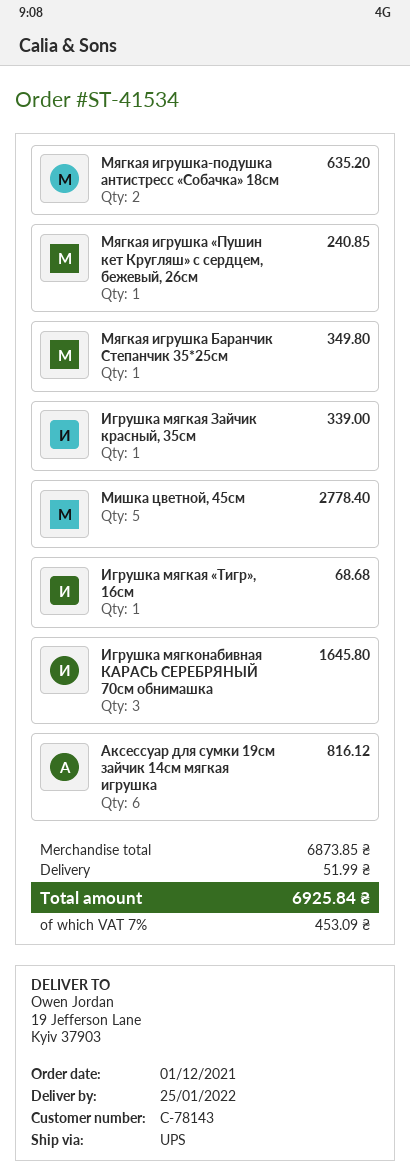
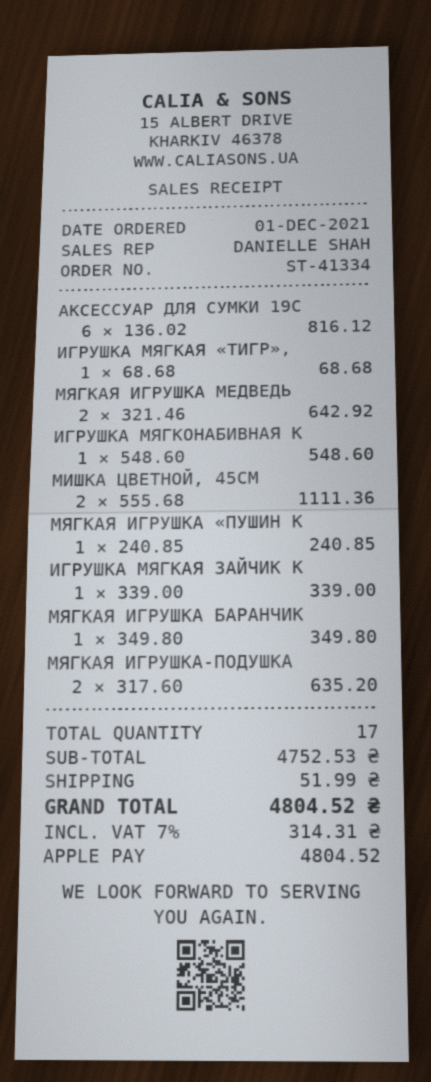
order number: ST-41534 -> ST-41334
Мишка цветной, 45см: 5 for 2778.40 -> 2 for 1111.36
Игрушка мягконабивная КАРАСЬ СЕРЕБРЯНЫЙ 70см обнимашка: 3 for 1645.80 -> 1 for 548.60
МЯГКАЯ ИГРУШКА МЕДВЕДЬ: none -> 2 for 642.92
subtotal: 6873.85 -> 4752.53
tax: 7% = 453.09 -> 7% = 314.31
total: 6925.84 -> 4804.52

